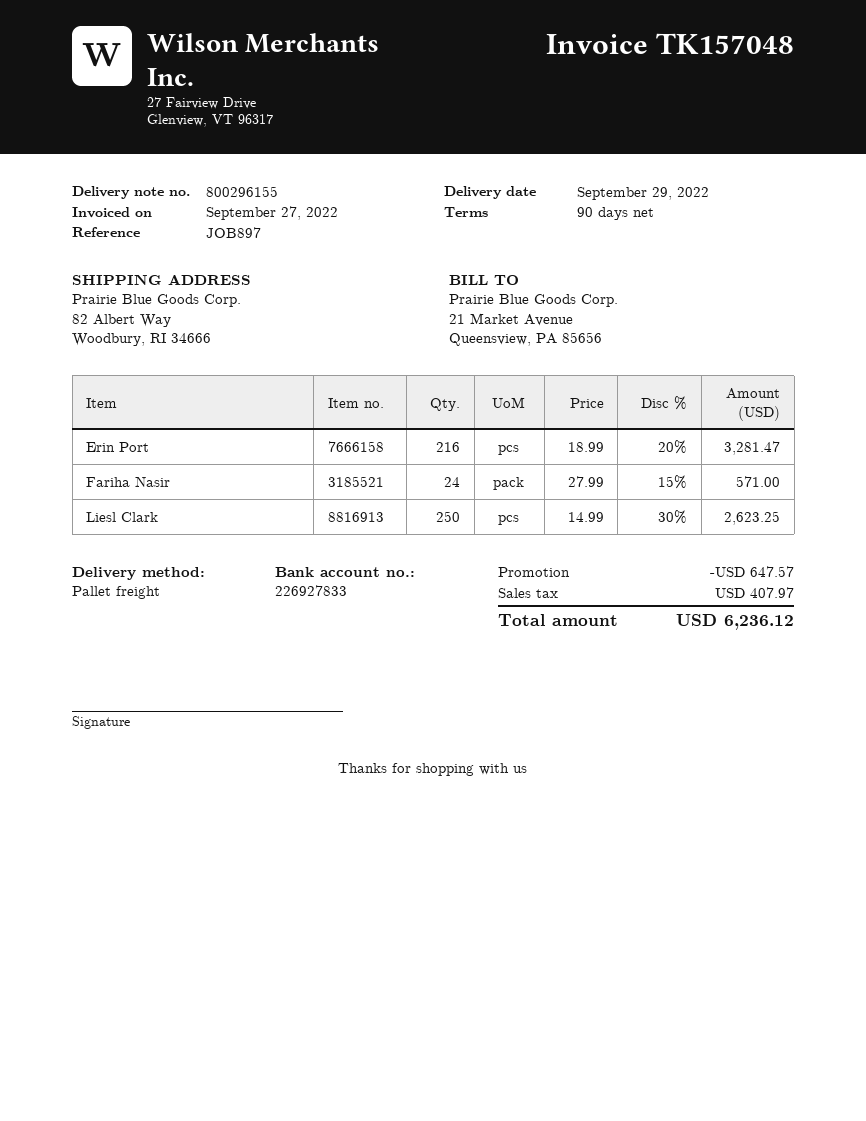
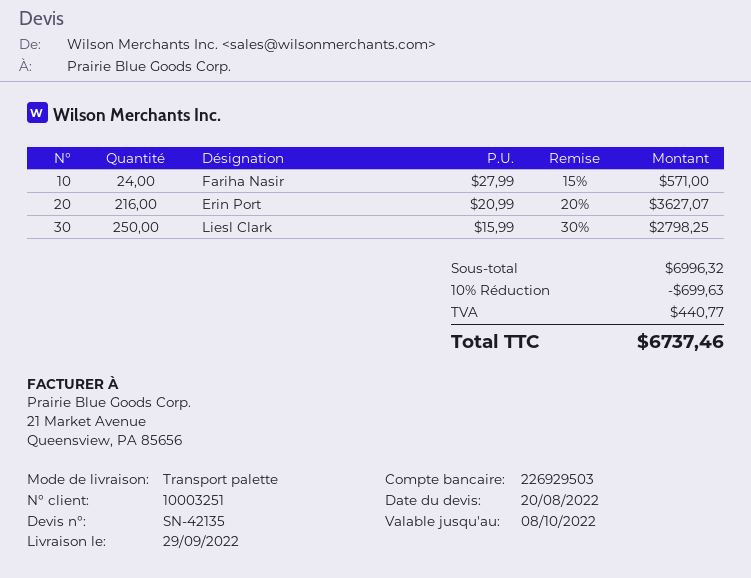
bank account: 226927833 -> 226929503
Erin Port: 216 x 18.99 - 20% = 3281.47 -> 216 x 20.99 - 20% = 3627.07
Liesl Clark: 250 x 14.99 - 30% = 2623.25 -> 250 x 15.99 - 30% = 2798.25
discount: 647.57 -> 699.63
tax: 407.97 -> 440.77
total: 6236.12 -> 6737.46

